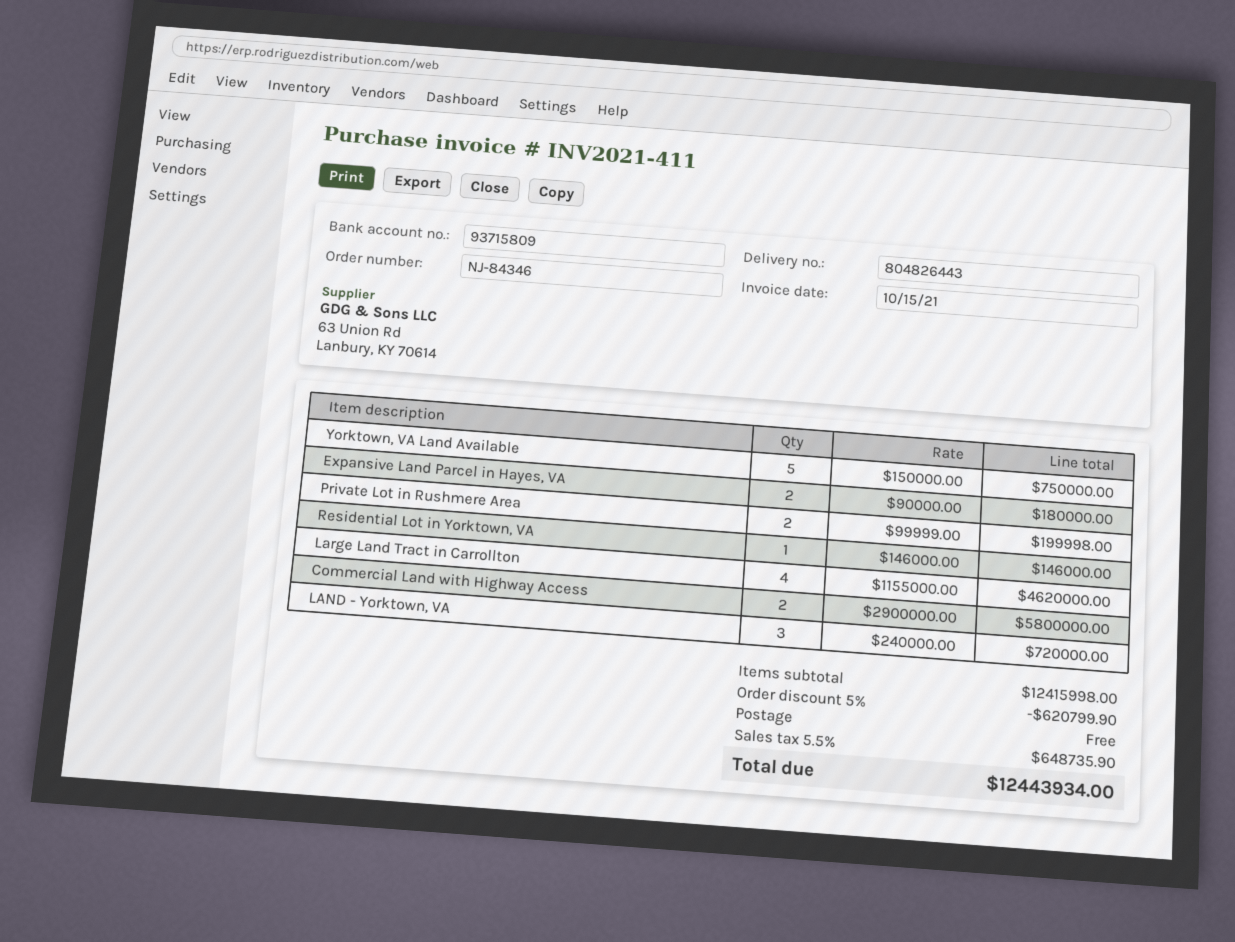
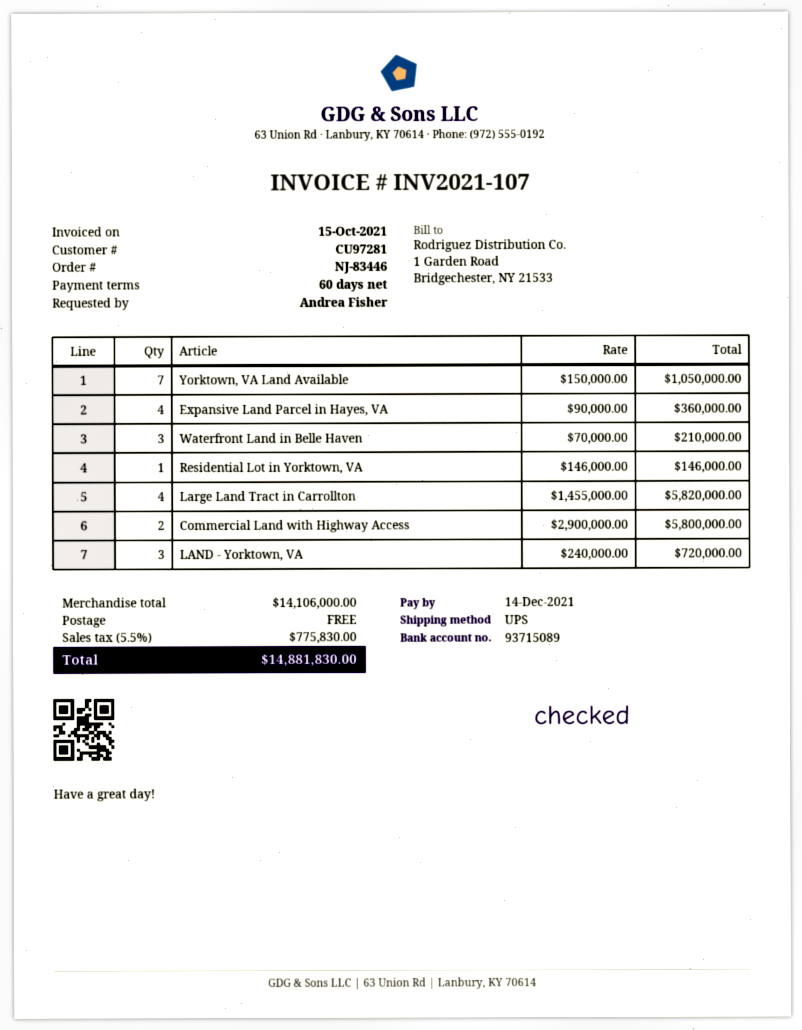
order number: NJ-84346 -> NJ-83446
invoice number: INV2021-411 -> INV2021-107
bank account: 93715809 -> 93715089
Yorktown, VA Land Available: 5 x 150000.00 = 750000.00 -> 7 x 150000.00 = 1050000.00
Expansive Land Parcel in Hayes, VA: 2 x 90000.00 = 180000.00 -> 4 x 90000.00 = 360000.00
Private Lot in Rushmere Area: 2 x 99999.00 = 199998.00 -> none
Large Land Tract in Carrollton: 4 x 1155000.00 = 4620000.00 -> 4 x 1455000.00 = 5820000.00
Waterfront Land in Belle Haven: none -> 3 x 70000.00 = 210000.00
subtotal: 12415998.00 -> 14106000.00
discount: 5% = 620799.90 -> none
tax: 5.5% = 648735.90 -> 5.5% = 775830.00
total: 12443934.00 -> 14881830.00

